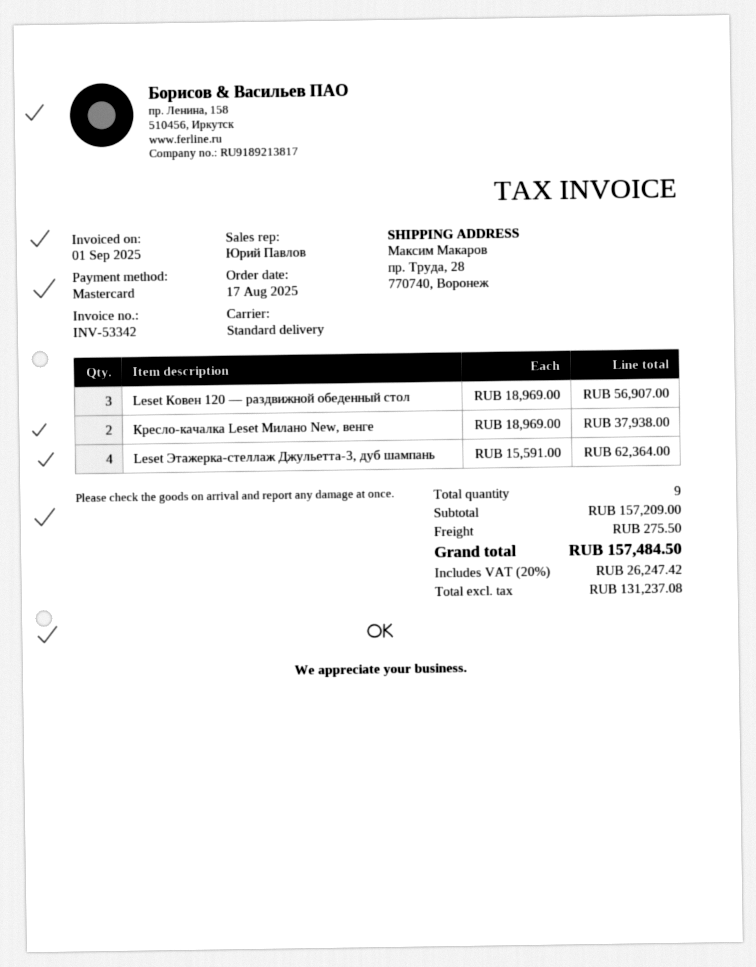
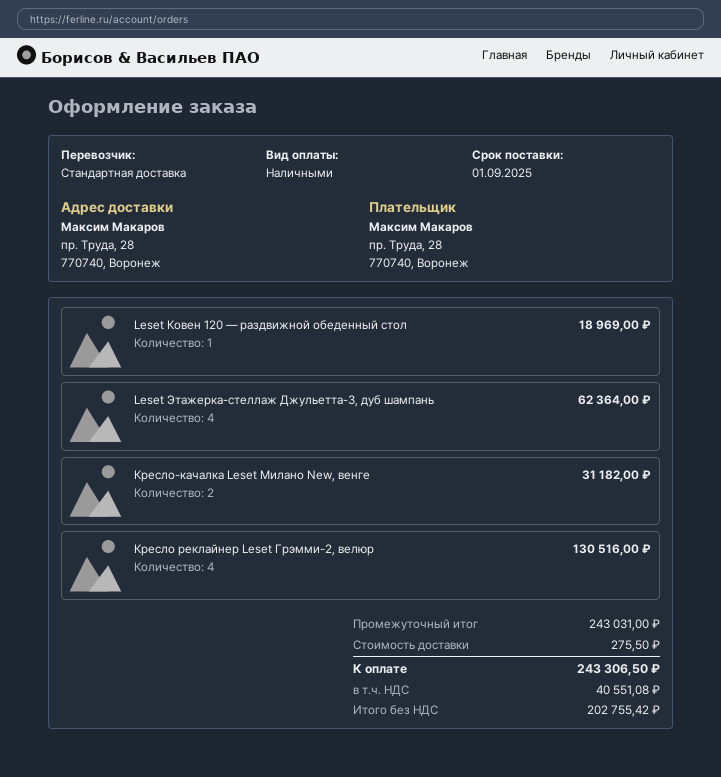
payment method: Mastercard -> cash
Leset Ковен 120 — раздвижной обеденный стол: 3 for 56907.00 -> 1 for 18969.00
Кресло-качалка Leset Милано New, венге: 2 for 37938.00 -> 2 for 31182.00
Кресло реклайнер Leset Грэмми-2, велюр: none -> 4 for 130516.00
subtotal: 157209.00 -> 243031.00
net: 131237.08 -> 202755.42
tax: 26247.42 -> 40551.08
total: 157484.50 -> 243306.50

